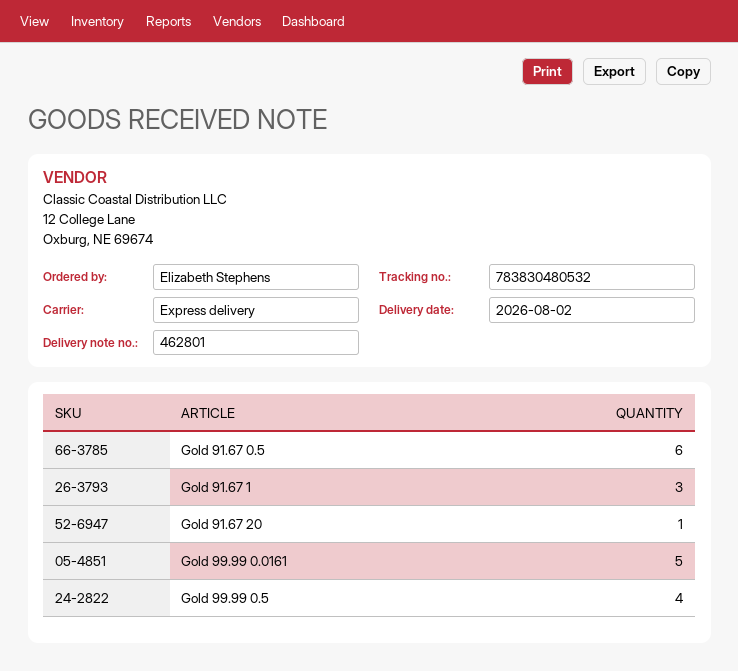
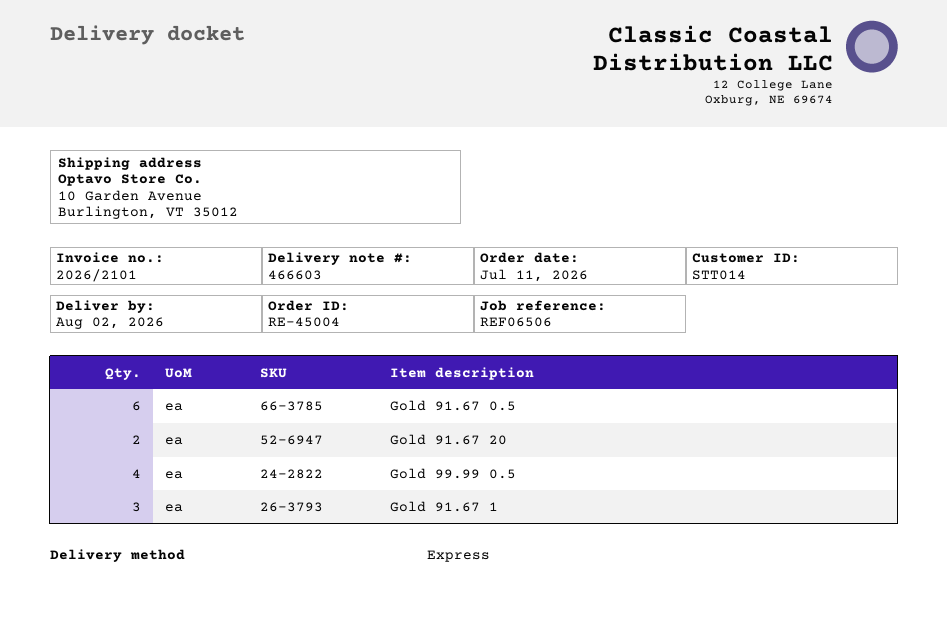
delivery note number: 462801 -> 466603
Gold 91.67 20: 1 -> 2
Gold 99.99 0.0161: 5 -> none

